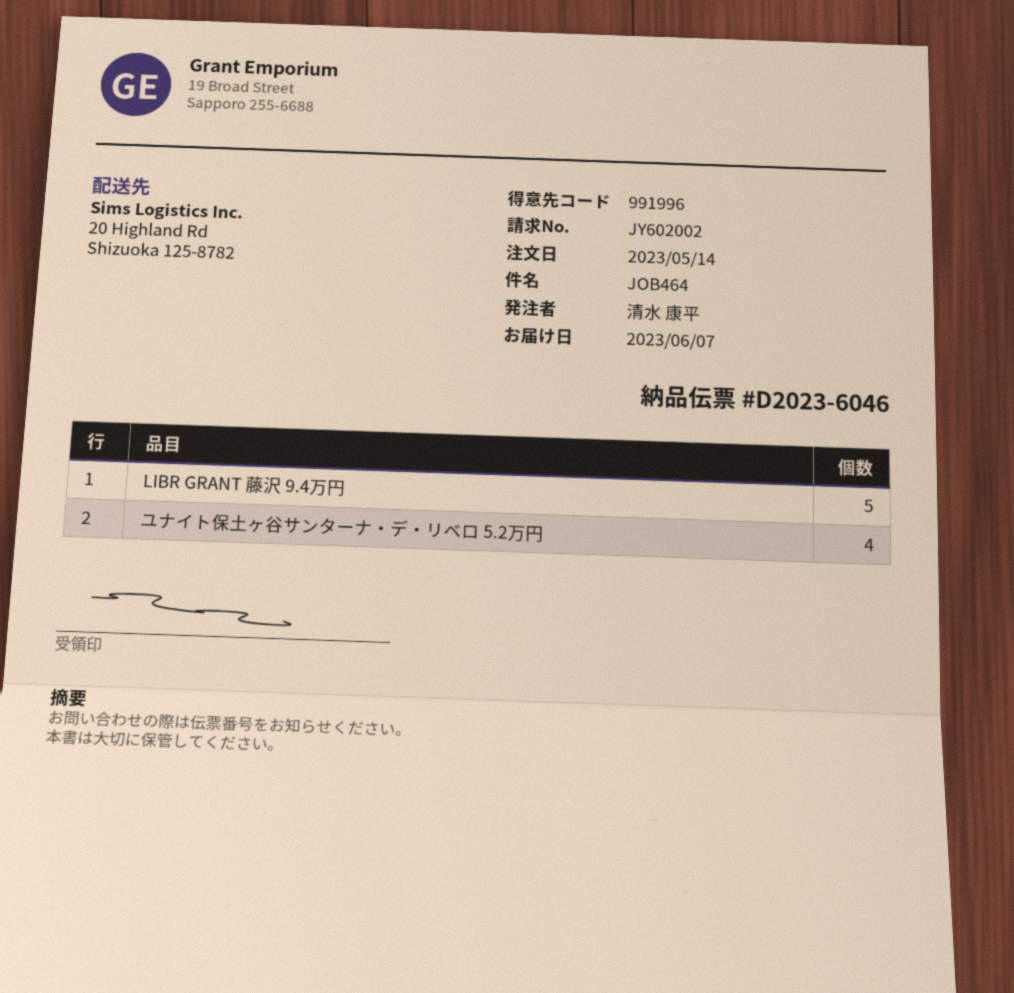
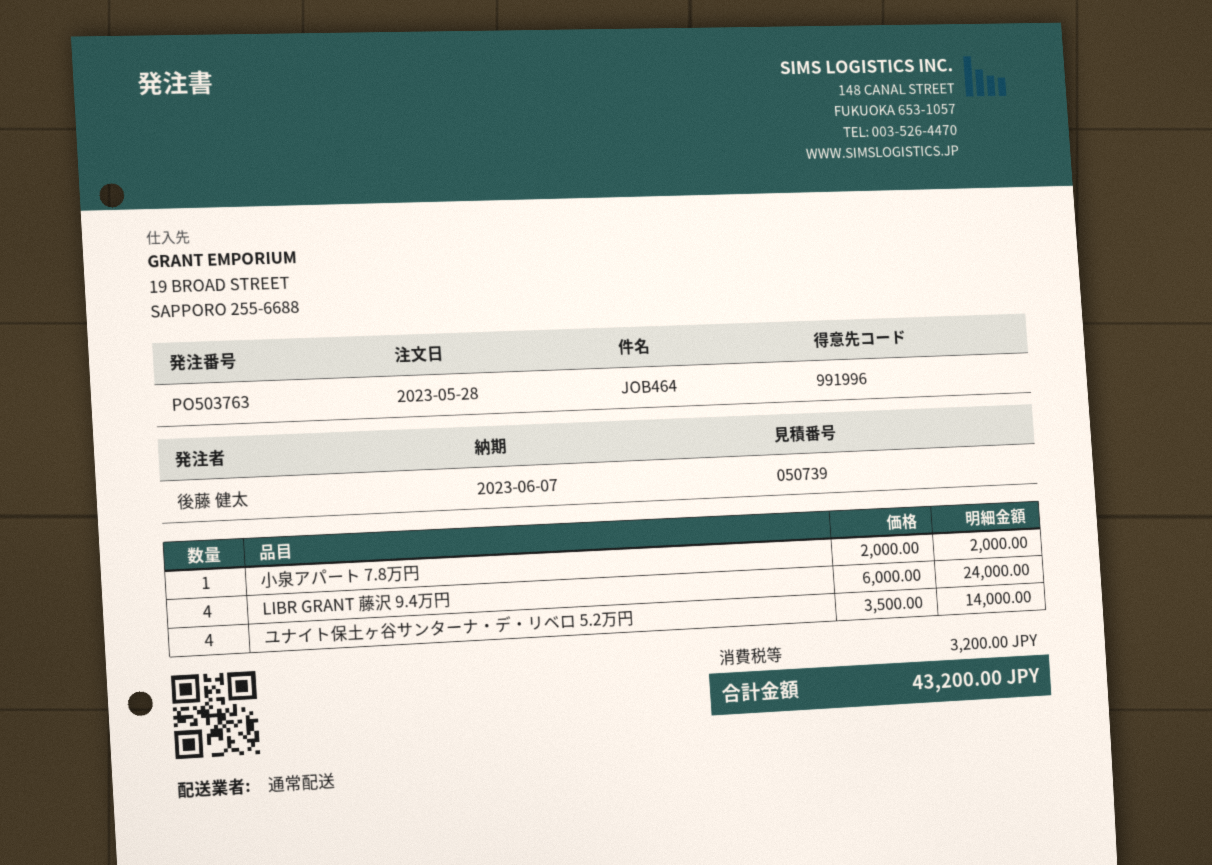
order date: 2023-05-14 -> 2023-05-28
ordered by: 清水 康平 -> 後藤 健太
LIBR GRANT 藤沢 9.4万円: 5 -> 4
小泉アパート 7.8万円: none -> 1

